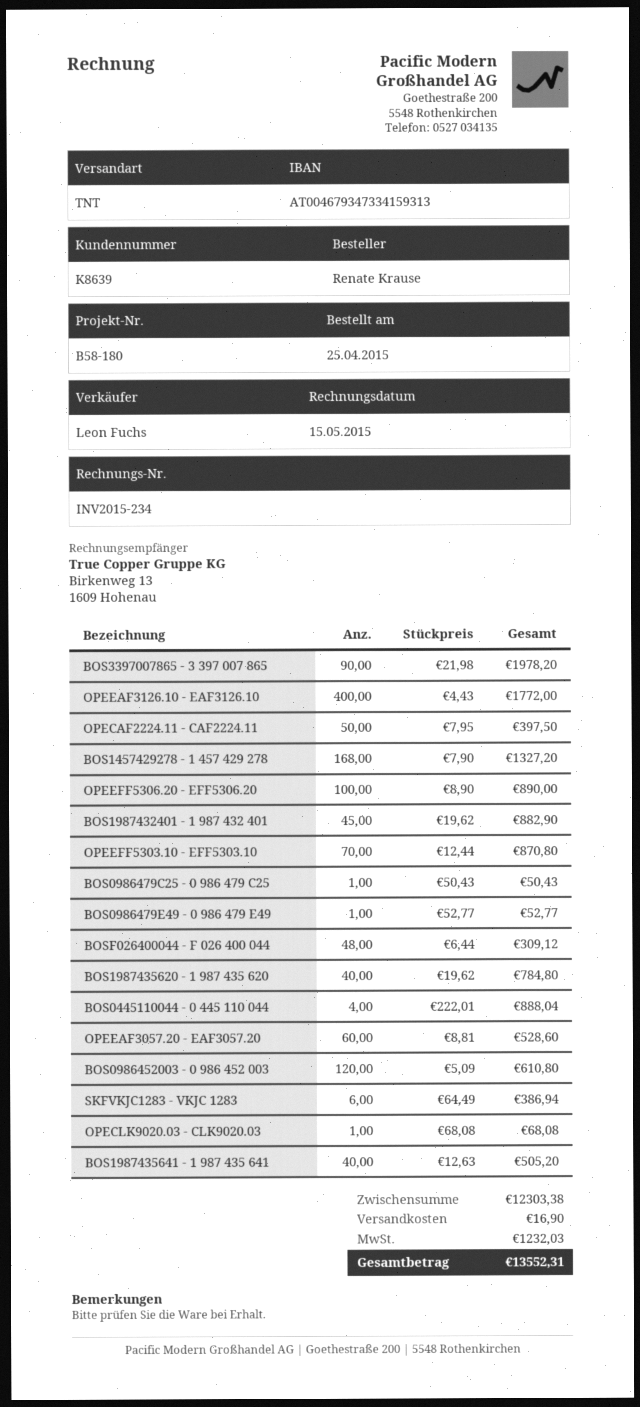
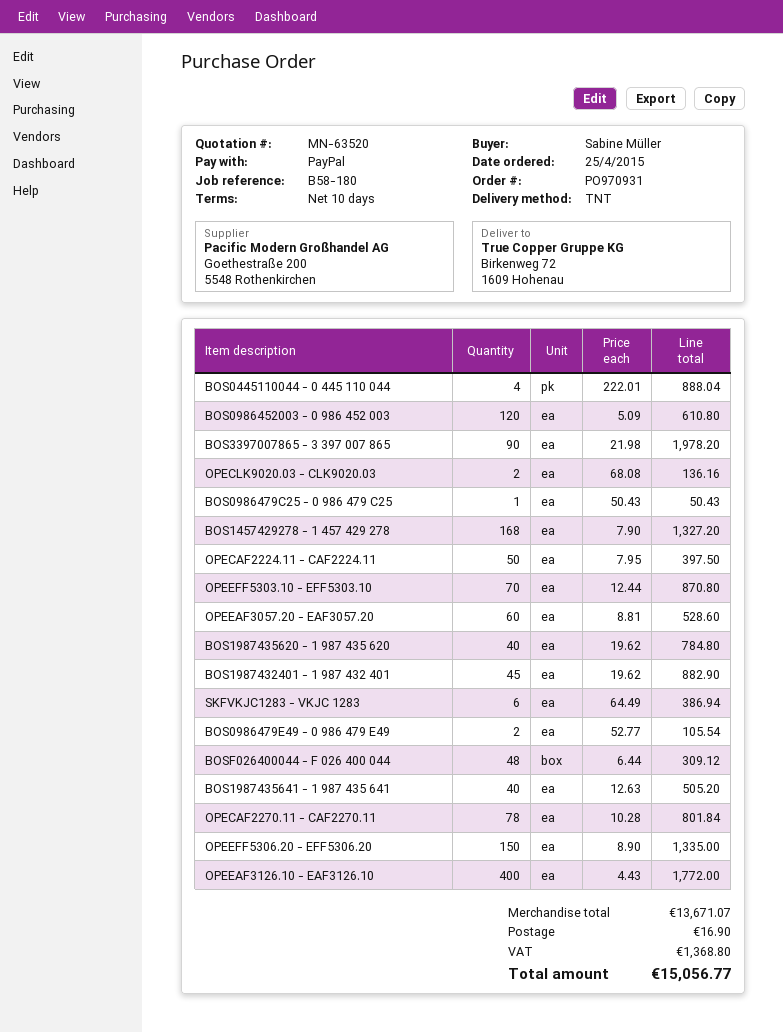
ordered by: Renate Krause -> Sabine Müller
OPEEFF5306.20 - EFF5306.20: 100 x 8.90 = 890.00 -> 150 x 8.90 = 1335.00
BOS0986479E49 - 0 986 479 E49: 1 x 52.77 = 52.77 -> 2 x 52.77 = 105.54
OPECLK9020.03 - CLK9020.03: 1 x 68.08 = 68.08 -> 2 x 68.08 = 136.16
OPECAF2270.11 - CAF2270.11: none -> 78 x 10.28 = 801.84
subtotal: 12303.38 -> 13671.07
tax: 1232.03 -> 1368.80
total: 13552.31 -> 15056.77

